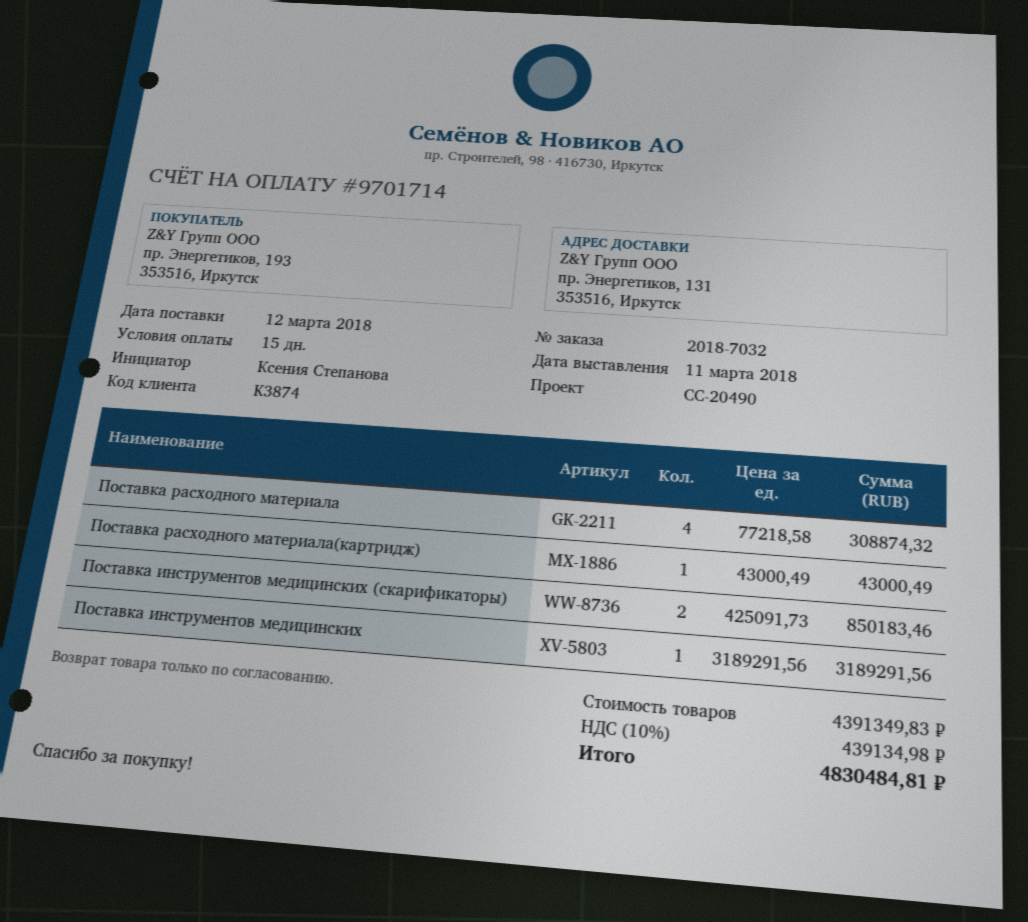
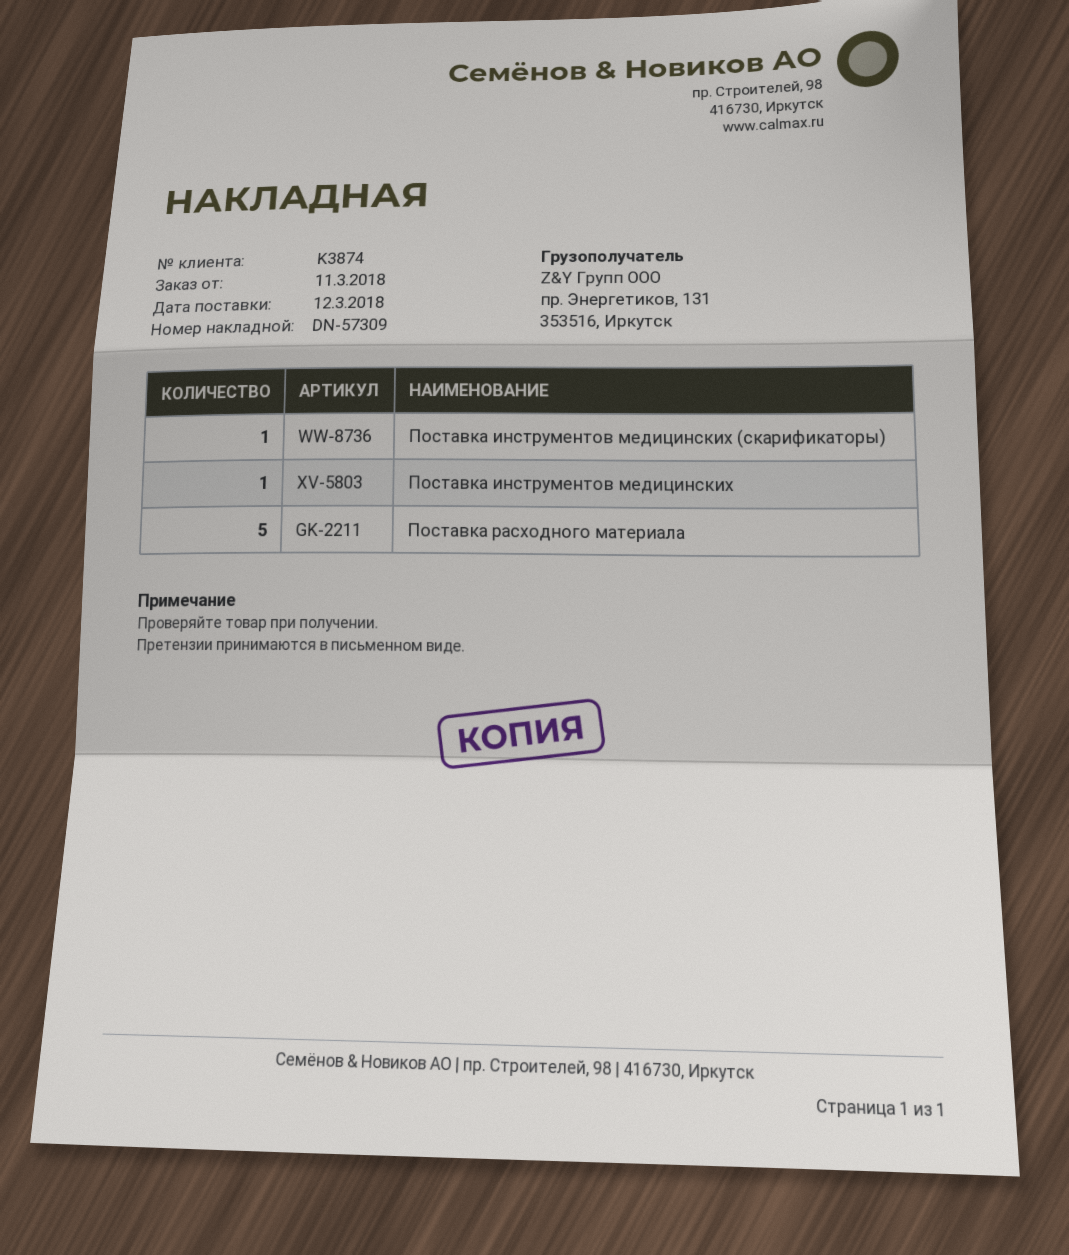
Поставка расходного материала: 4 -> 5
Поставка расходного материала(картридж): 1 -> none
Поставка инструментов медицинских (скарификаторы): 2 -> 1

